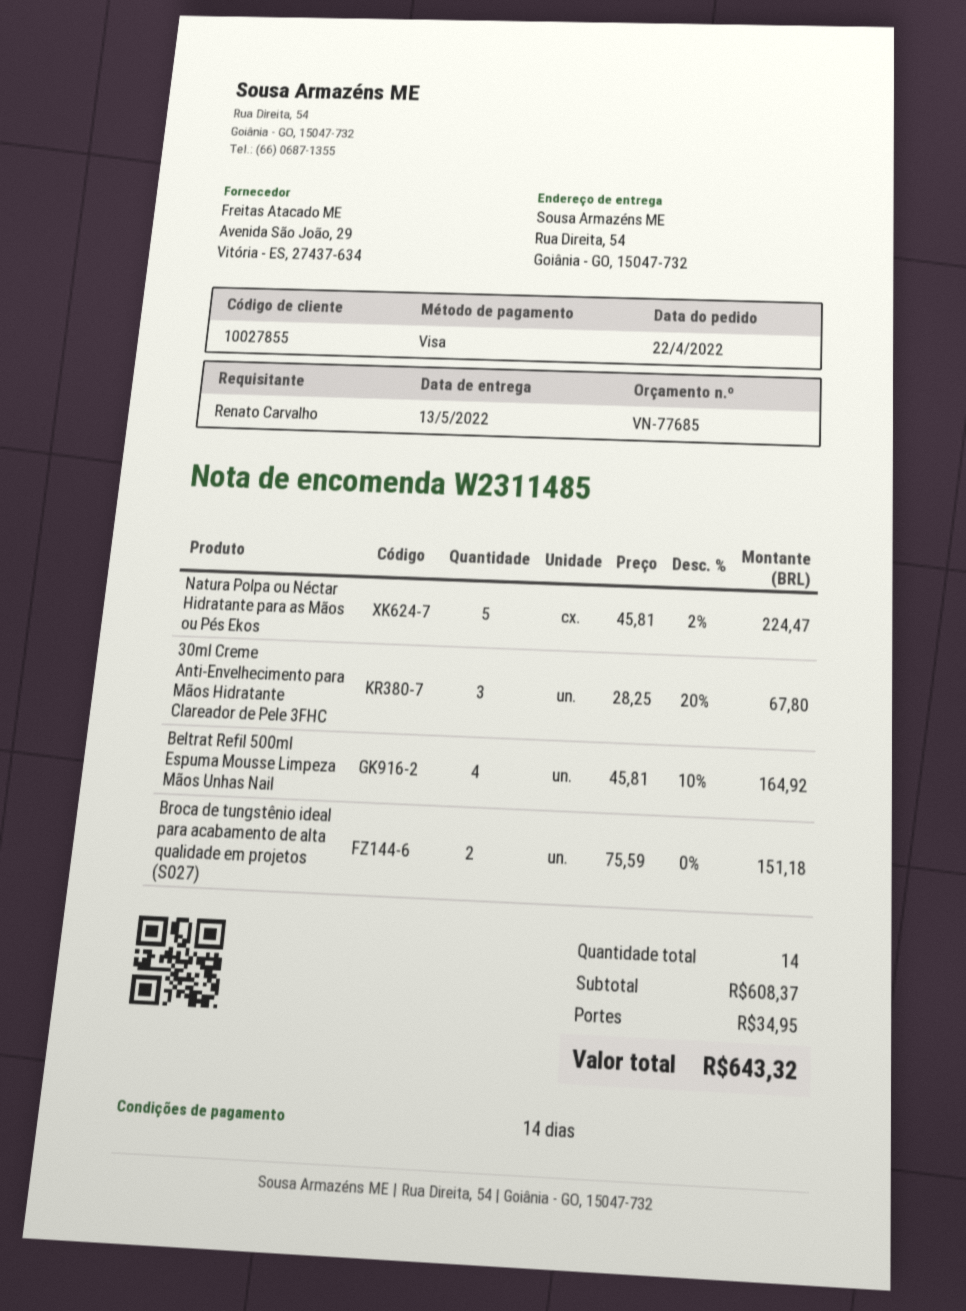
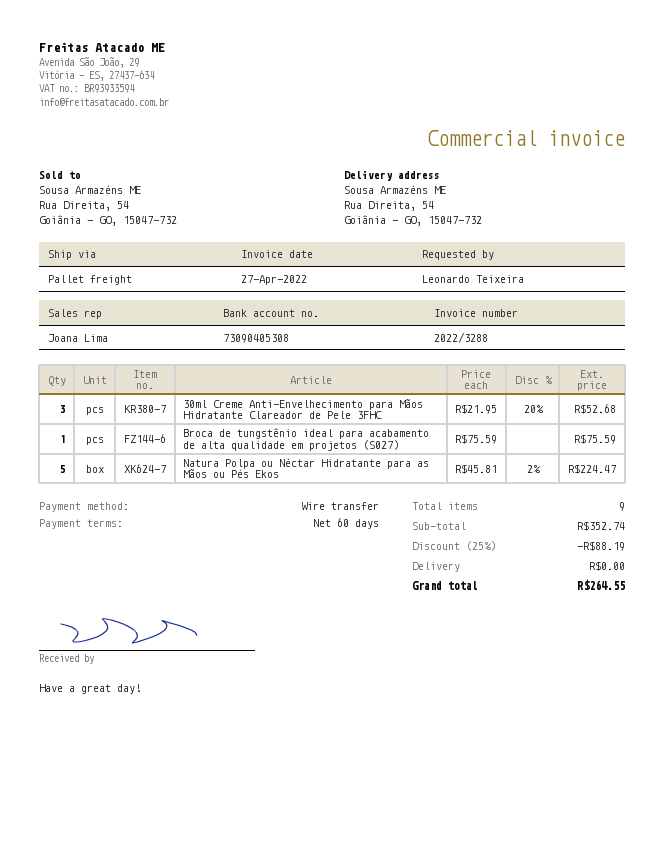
payment terms: 14 days -> 60 days
ordered by: Renato Carvalho -> Leonardo Teixeira
payment method: Visa -> bank transfer
30ml Creme Anti-Envelhecimento para Mãos Hidratante Clareador de Pele 3FHC: 3 x 28.25 - 20% = 67.80 -> 3 x 21.95 - 20% = 52.68
Beltrat Refil 500ml Espuma Mousse Limpeza Mãos Unhas Nail: 4 x 45.81 - 10% = 164.92 -> none
Broca de tungstênio ideal para acabamento de alta qualidade em projetos (S027): 2 x 75.59 = 151.18 -> 1 x 75.59 = 75.59
total quantity: 14 -> 9
subtotal: 608.37 -> 352.74
discount: none -> 25% = 88.19
shipping: 34.95 -> 0.00
total: 643.32 -> 264.55

